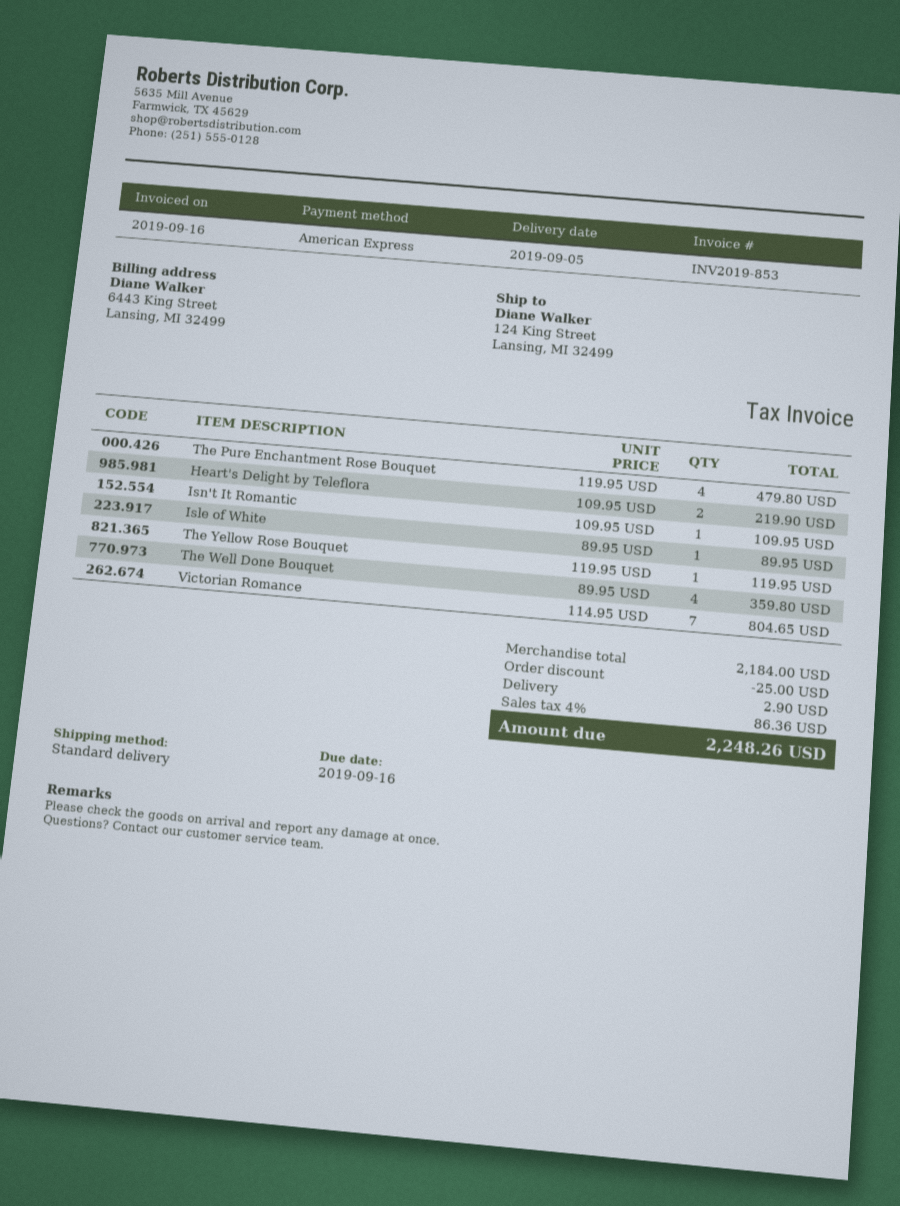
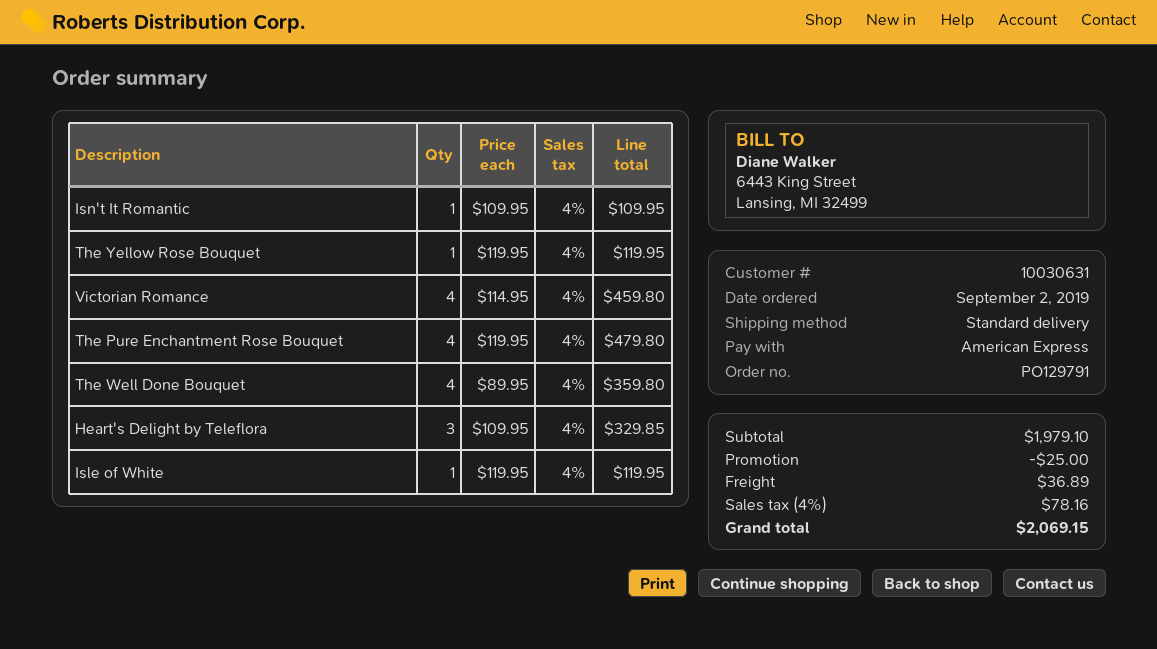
Heart's Delight by Teleflora: 2 x 109.95 = 219.90 -> 3 x 109.95 = 329.85
Isle of White: 1 x 89.95 = 89.95 -> 1 x 119.95 = 119.95
Victorian Romance: 7 x 114.95 = 804.65 -> 4 x 114.95 = 459.80
subtotal: 2184.00 -> 1979.10
shipping: 2.90 -> 36.89
tax: 4% = 86.36 -> 4% = 78.16
total: 2248.26 -> 2069.15

